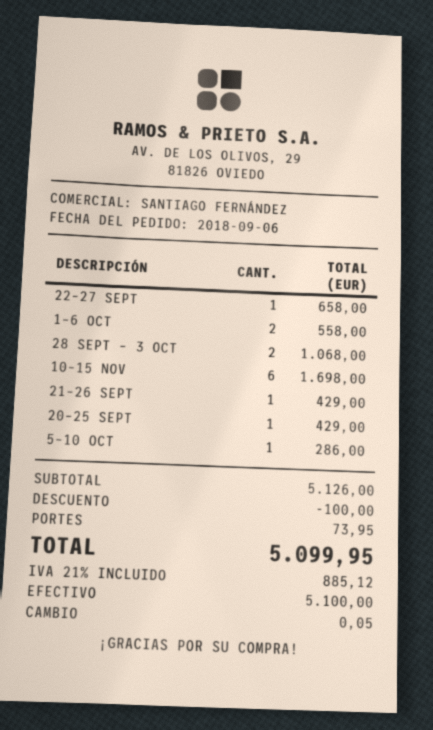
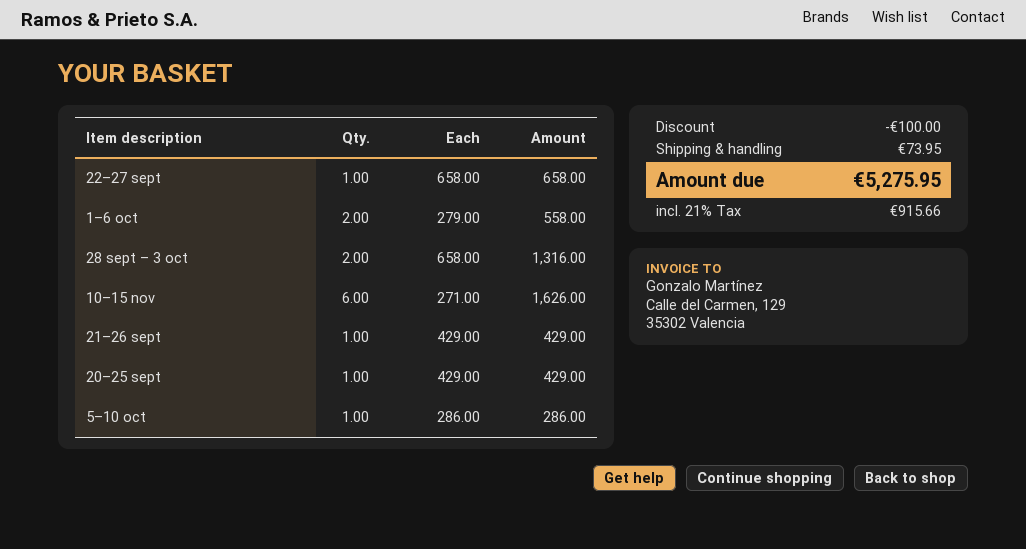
28 SEPT – 3 OCT: 2 for 1068.00 -> 2 for 1316.00
10–15 NOV: 6 for 1698.00 -> 6 for 1626.00
tax: 21% = 885.12 -> 21% = 915.66
total: 5099.95 -> 5275.95

